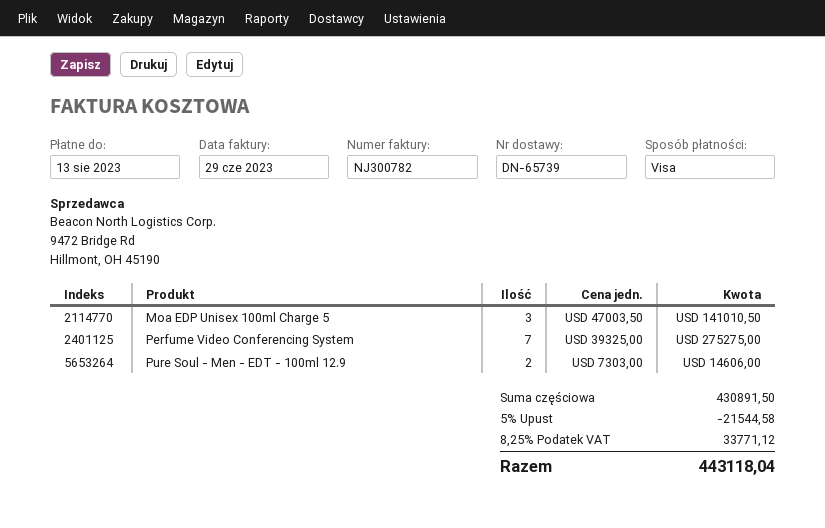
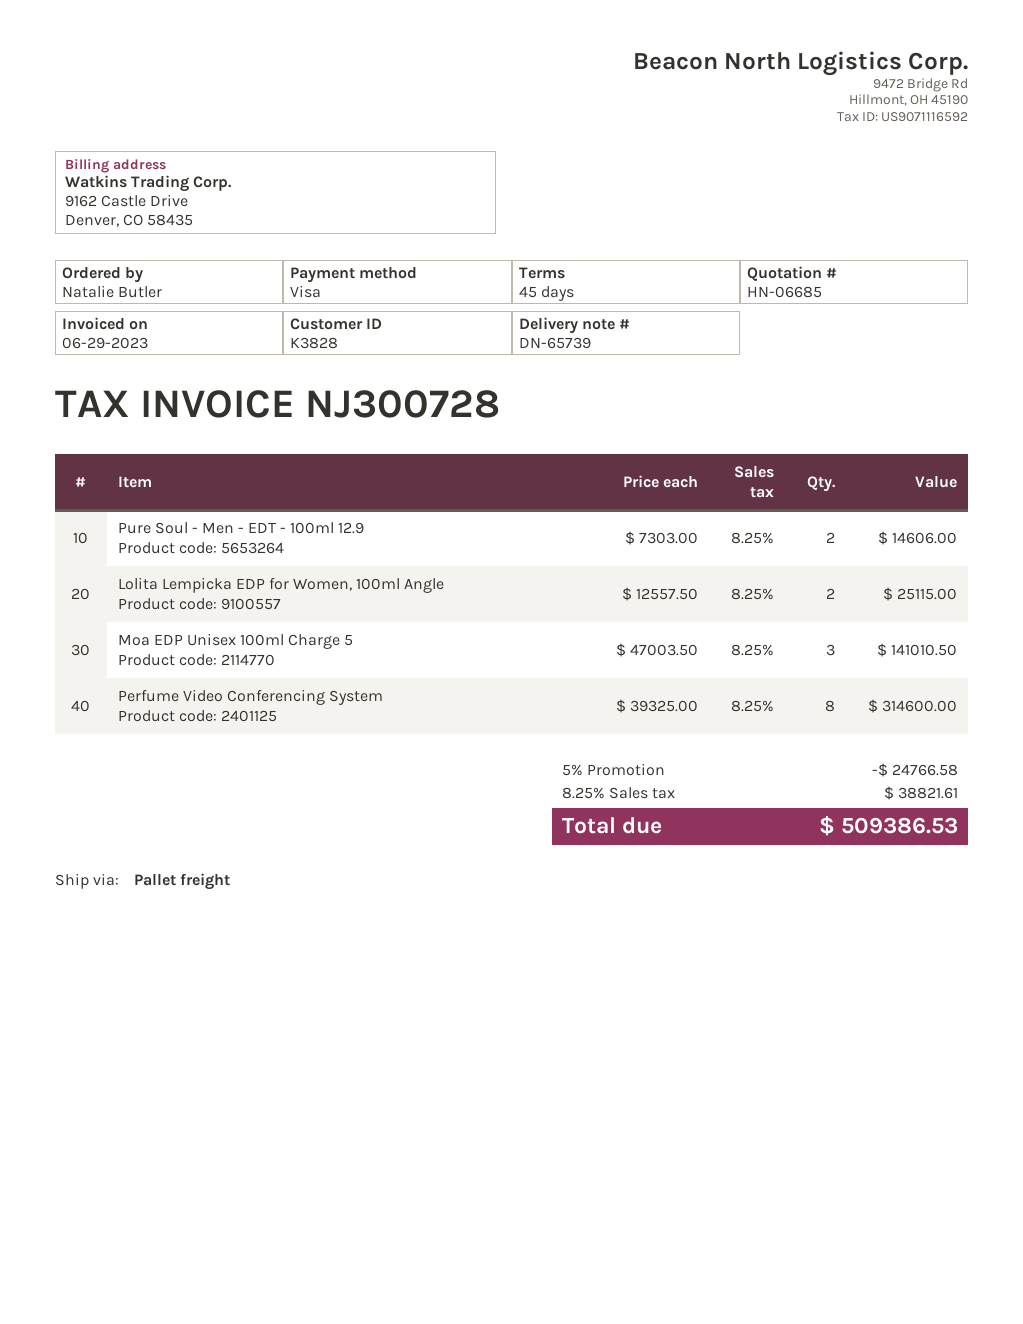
invoice number: NJ300782 -> NJ300728
Perfume Video Conferencing System: 7 x 39325.00 = 275275.00 -> 8 x 39325.00 = 314600.00
Lolita Lempicka EDP for Women, 100ml Angle: none -> 2 x 12557.50 = 25115.00
discount: 5% = 21544.58 -> 5% = 24766.58
tax: 8.25% = 33771.12 -> 8.25% = 38821.61
total: 443118.04 -> 509386.53

